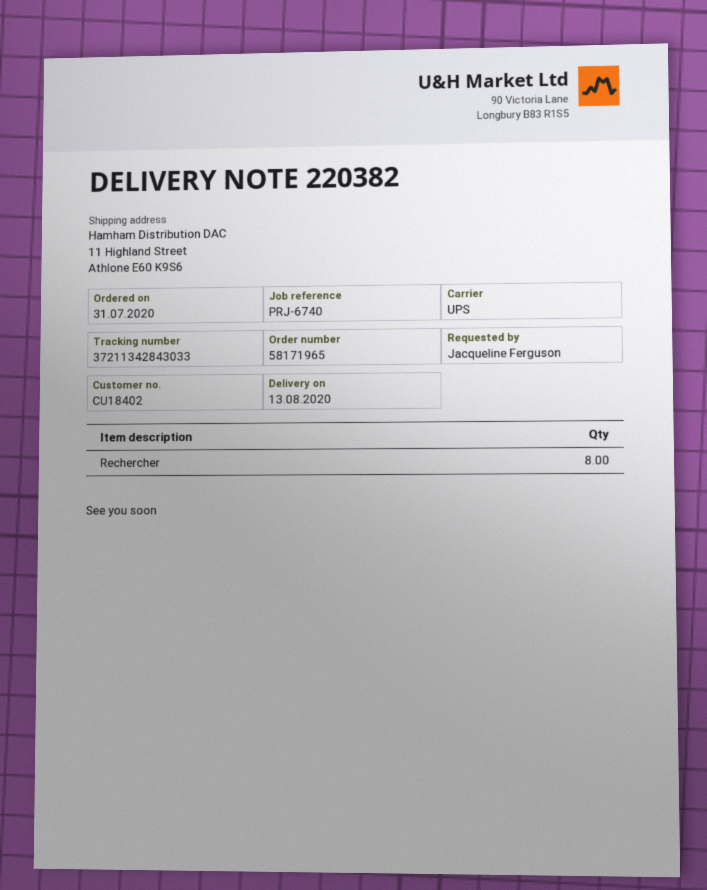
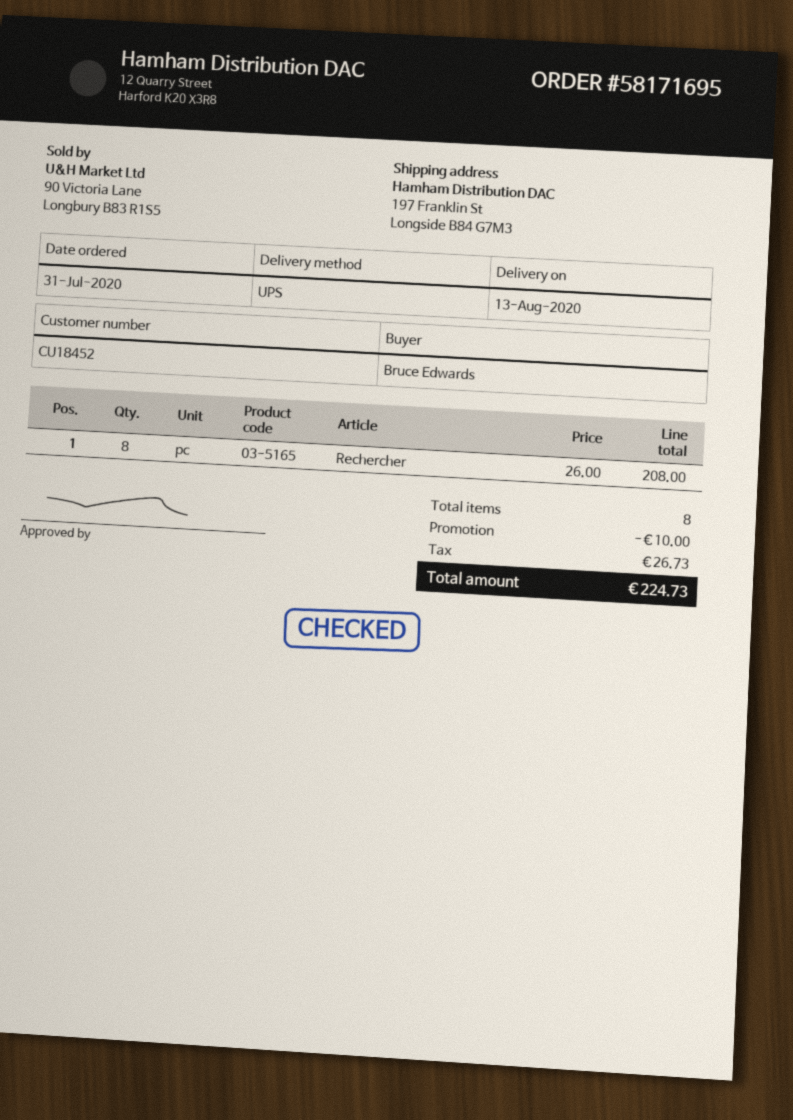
order number: 58171965 -> 58171695
customer number: CU18402 -> CU18452
ordered by: Jacqueline Ferguson -> Bruce Edwards
ship to: 11 Highland Street, Athlone E60 K9S6 -> 197 Franklin St, Longside B84 G7M3

